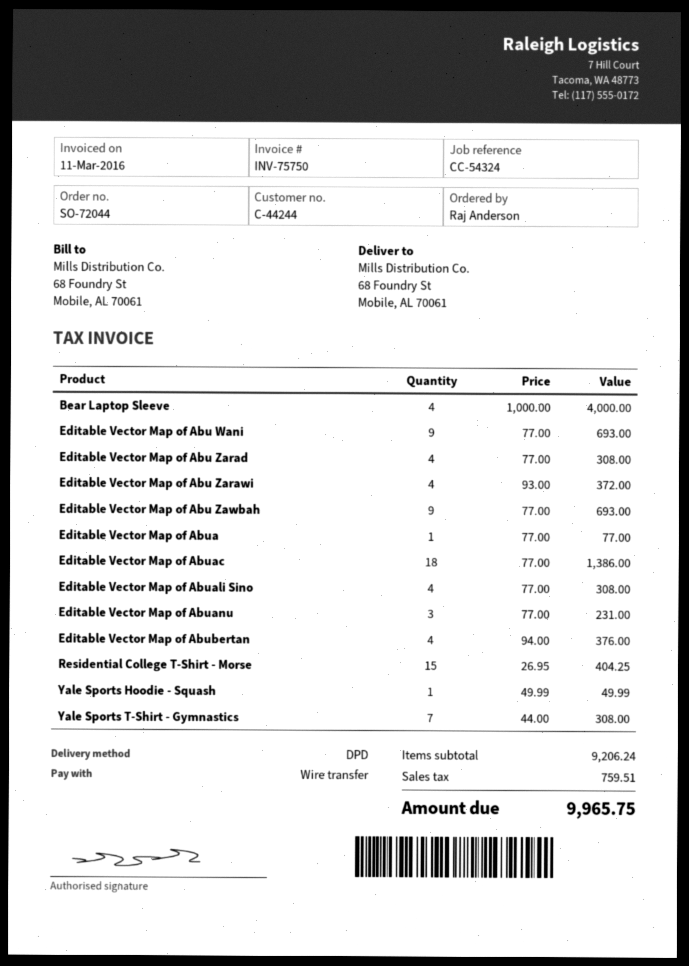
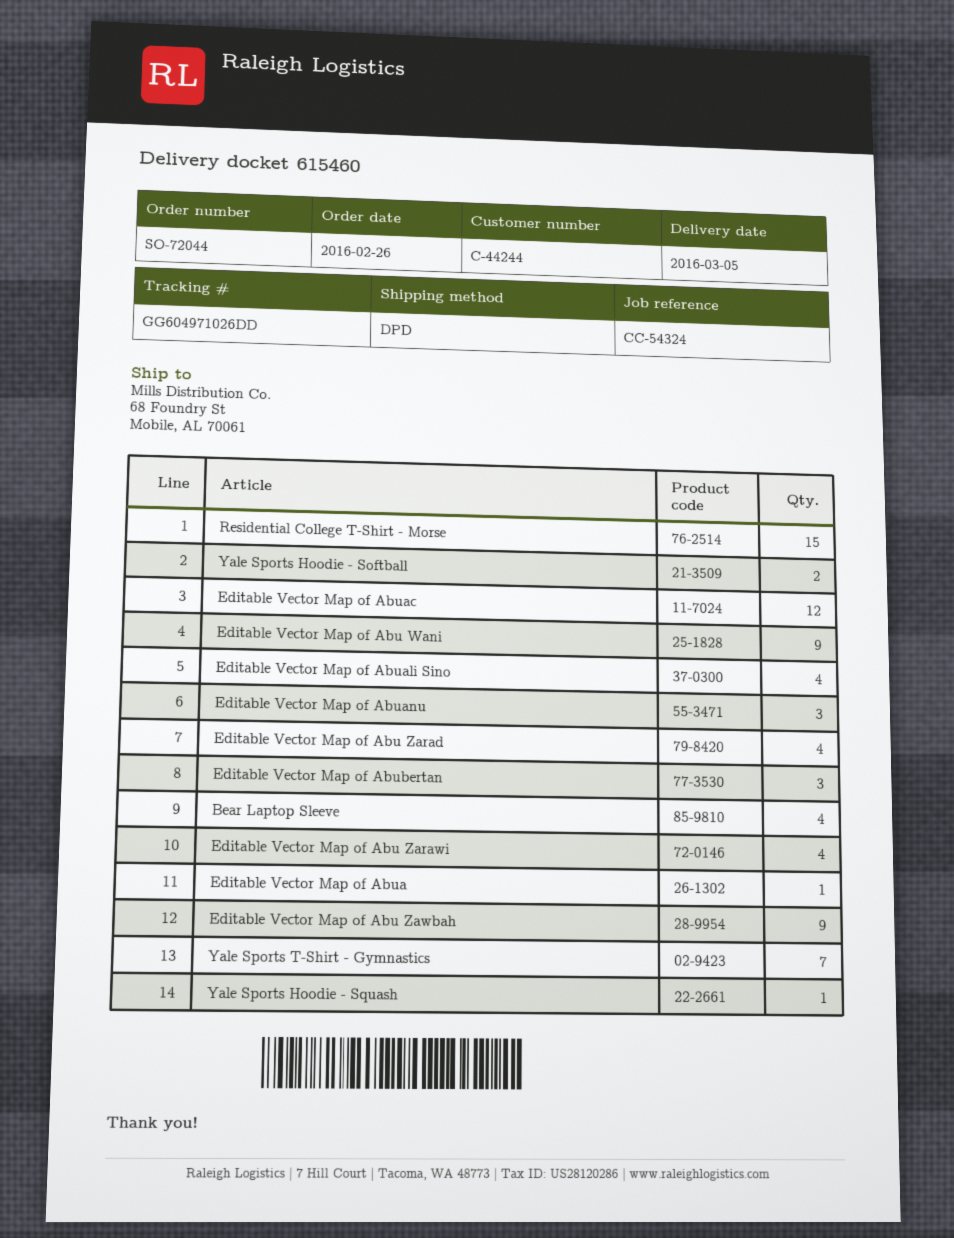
Editable Vector Map of Abuac: 18 -> 12
Editable Vector Map of Abubertan: 4 -> 3
Yale Sports Hoodie - Softball: none -> 2

